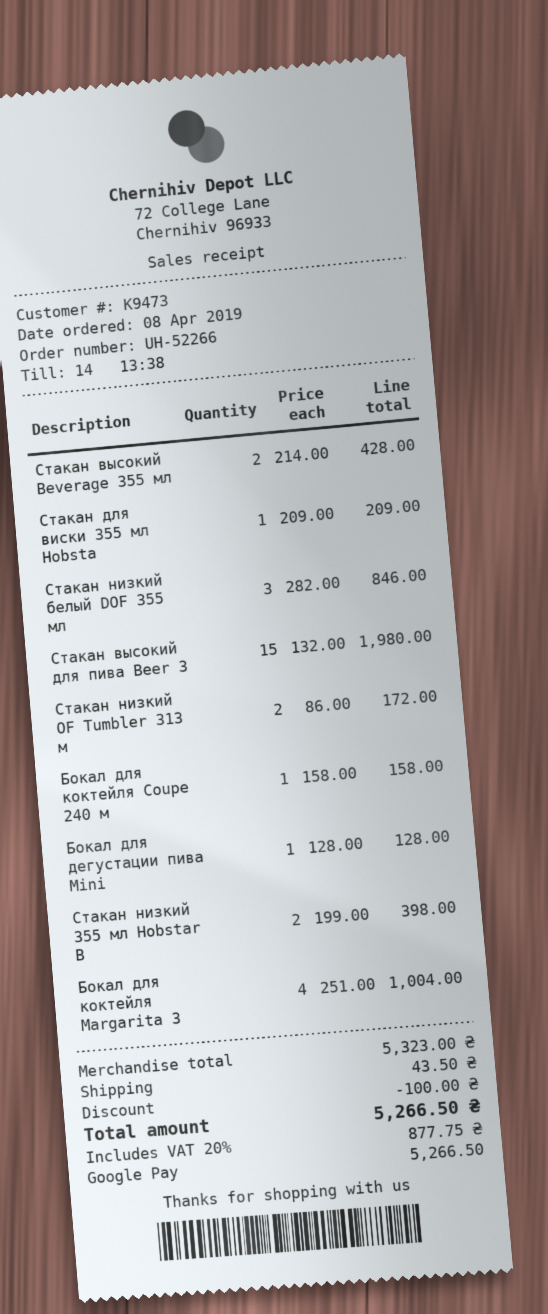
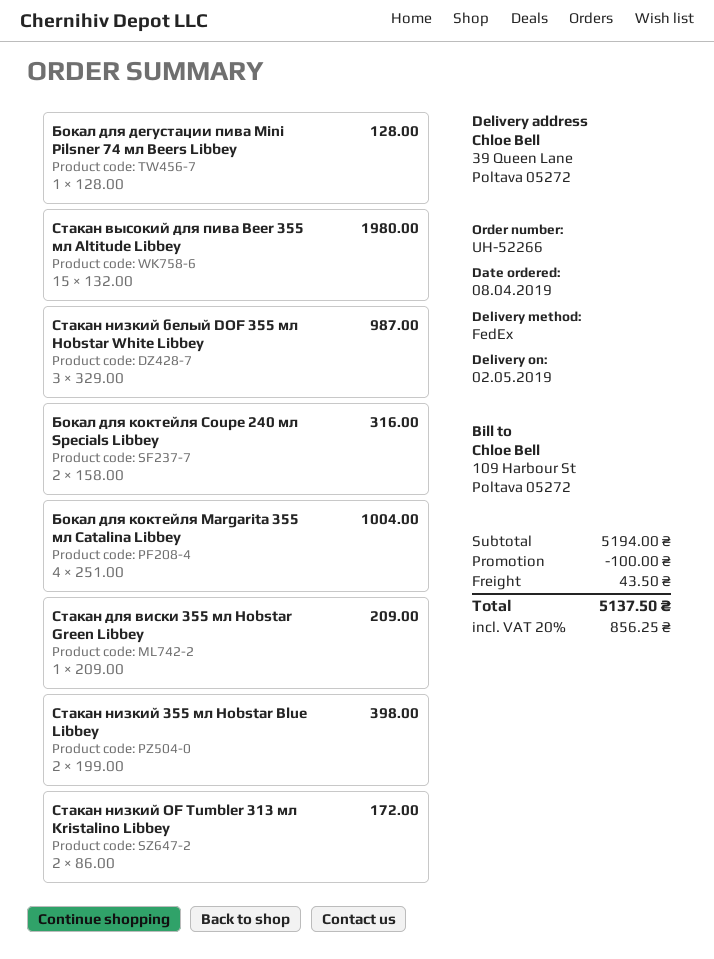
Стакан высокий Beverage 355 мл: 2 x 214.00 = 428.00 -> none
Стакан низкий белый DOF 355 мл: 3 x 282.00 = 846.00 -> 3 x 329.00 = 987.00
Бокал для коктейля Coupe 240 м: 1 x 158.00 = 158.00 -> 2 x 158.00 = 316.00
subtotal: 5323.00 -> 5194.00
tax: 20% = 877.75 -> 20% = 856.25
total: 5266.50 -> 5137.50

